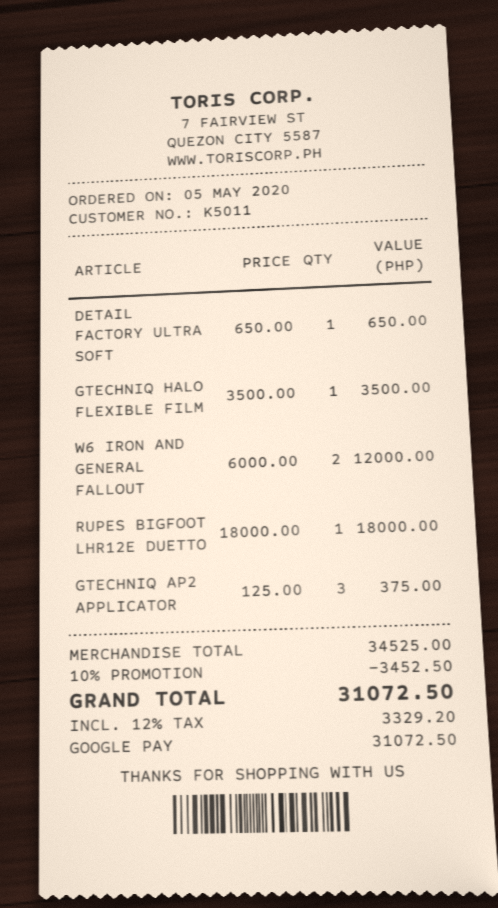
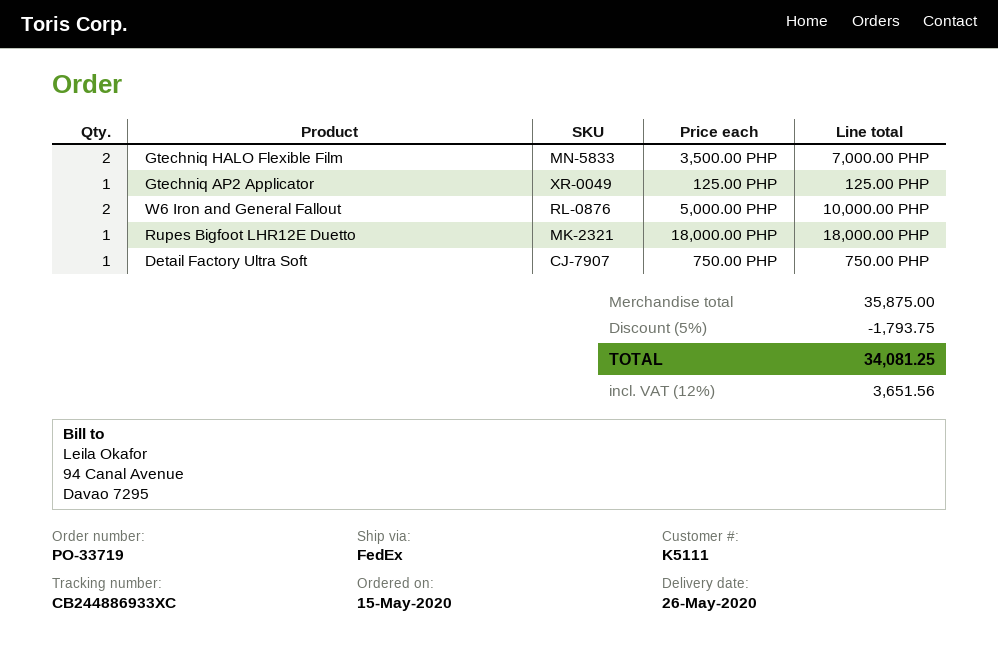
order date: 2020-05-05 -> 2020-05-15
customer number: K5011 -> K5111
DETAIL FACTORY ULTRA SOFT: 1 x 650.00 = 650.00 -> 1 x 750.00 = 750.00
GTECHNIQ HALO FLEXIBLE FILM: 1 x 3500.00 = 3500.00 -> 2 x 3500.00 = 7000.00
W6 IRON AND GENERAL FALLOUT: 2 x 6000.00 = 12000.00 -> 2 x 5000.00 = 10000.00
GTECHNIQ AP2 APPLICATOR: 3 x 125.00 = 375.00 -> 1 x 125.00 = 125.00
subtotal: 34525.00 -> 35875.00
discount: 10% = 3452.50 -> 5% = 1793.75
tax: 12% = 3329.20 -> 12% = 3651.56
total: 31072.50 -> 34081.25

